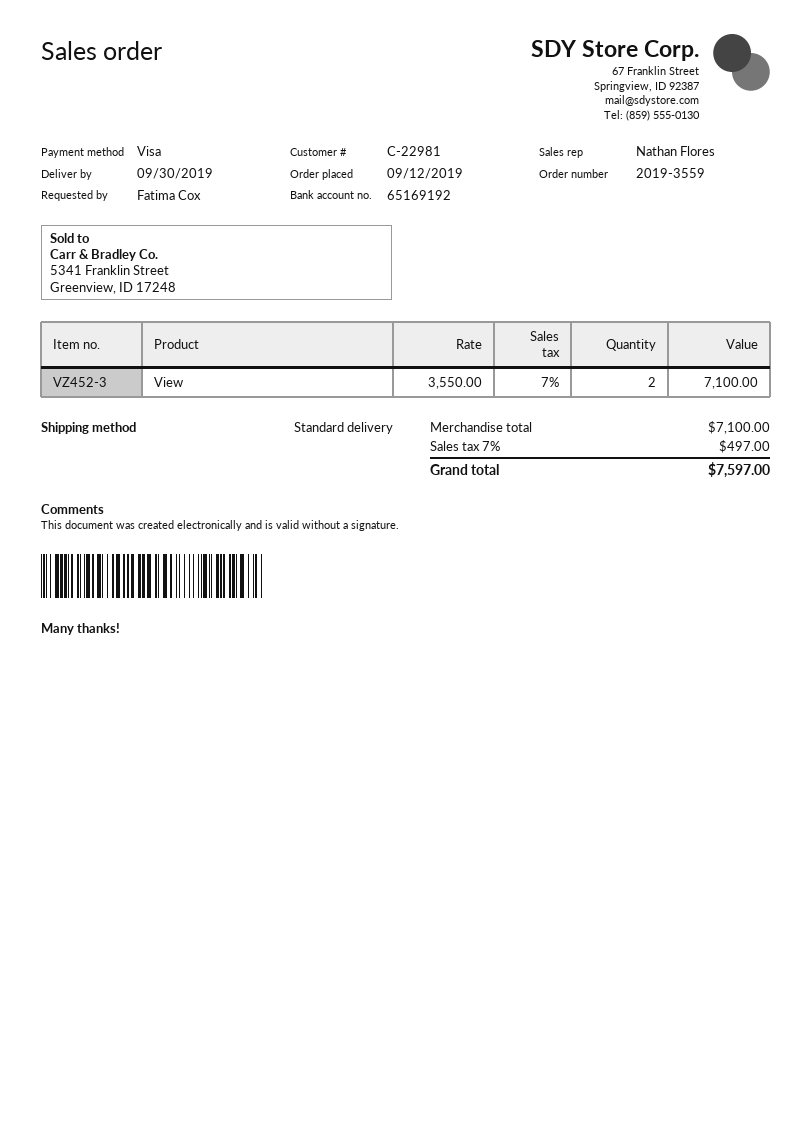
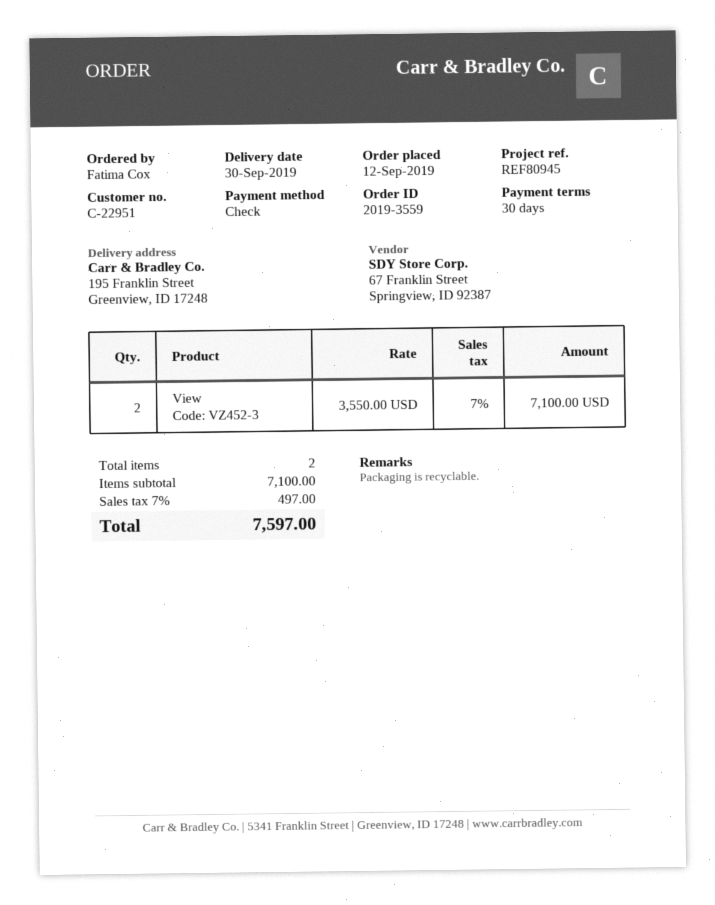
customer number: C-22981 -> C-22951
payment method: Visa -> cheque

